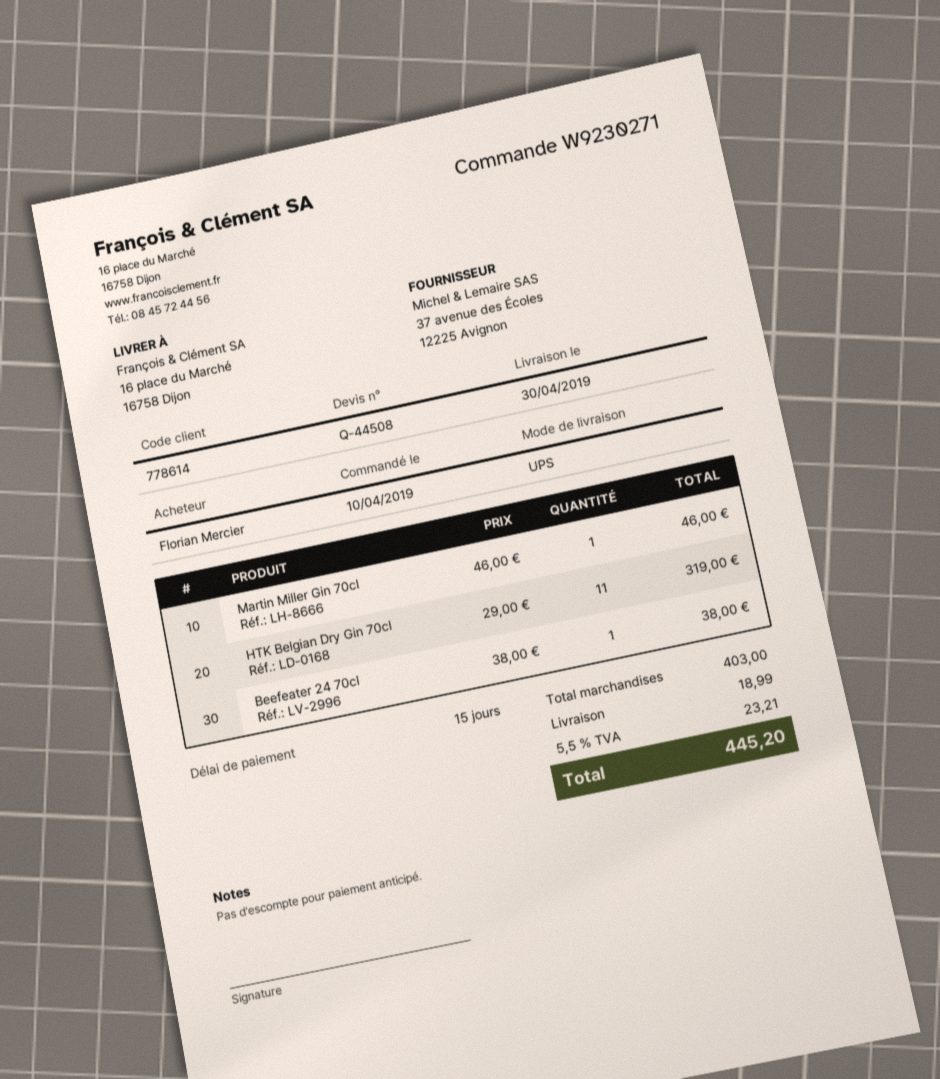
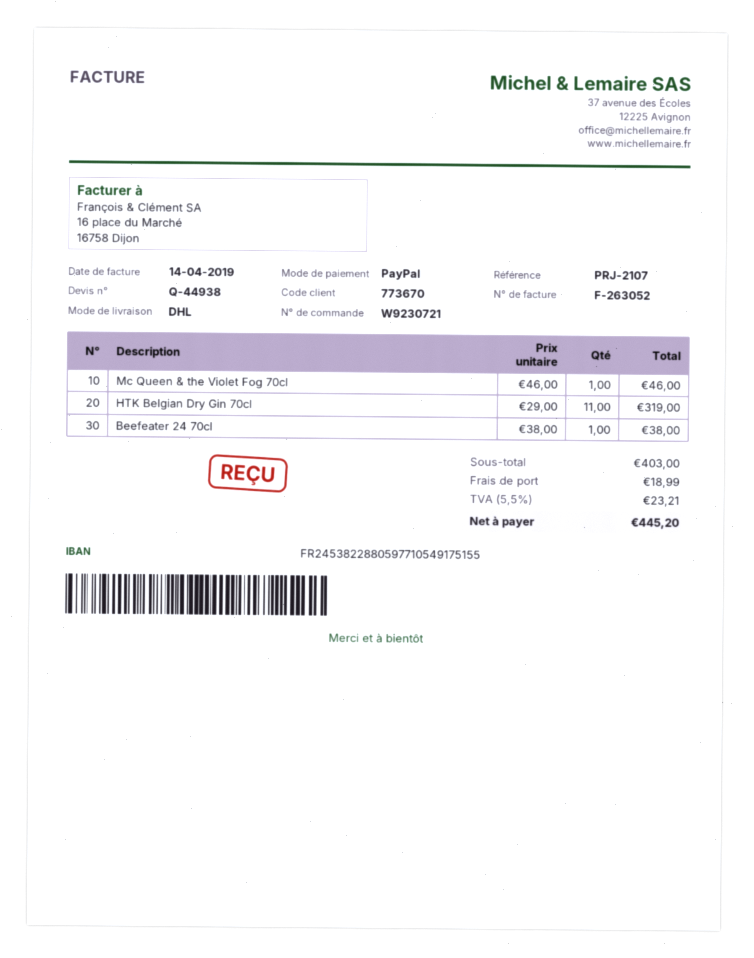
quote number: Q-44508 -> Q-44938
order number: W9230271 -> W9230721
customer number: 778614 -> 773670
shipping method: UPS -> DHL
Martin Miller Gin 70cl: 1 x 46.00 = 46.00 -> none
Mc Queen & the Violet Fog 70cl: none -> 1 x 46.00 = 46.00

